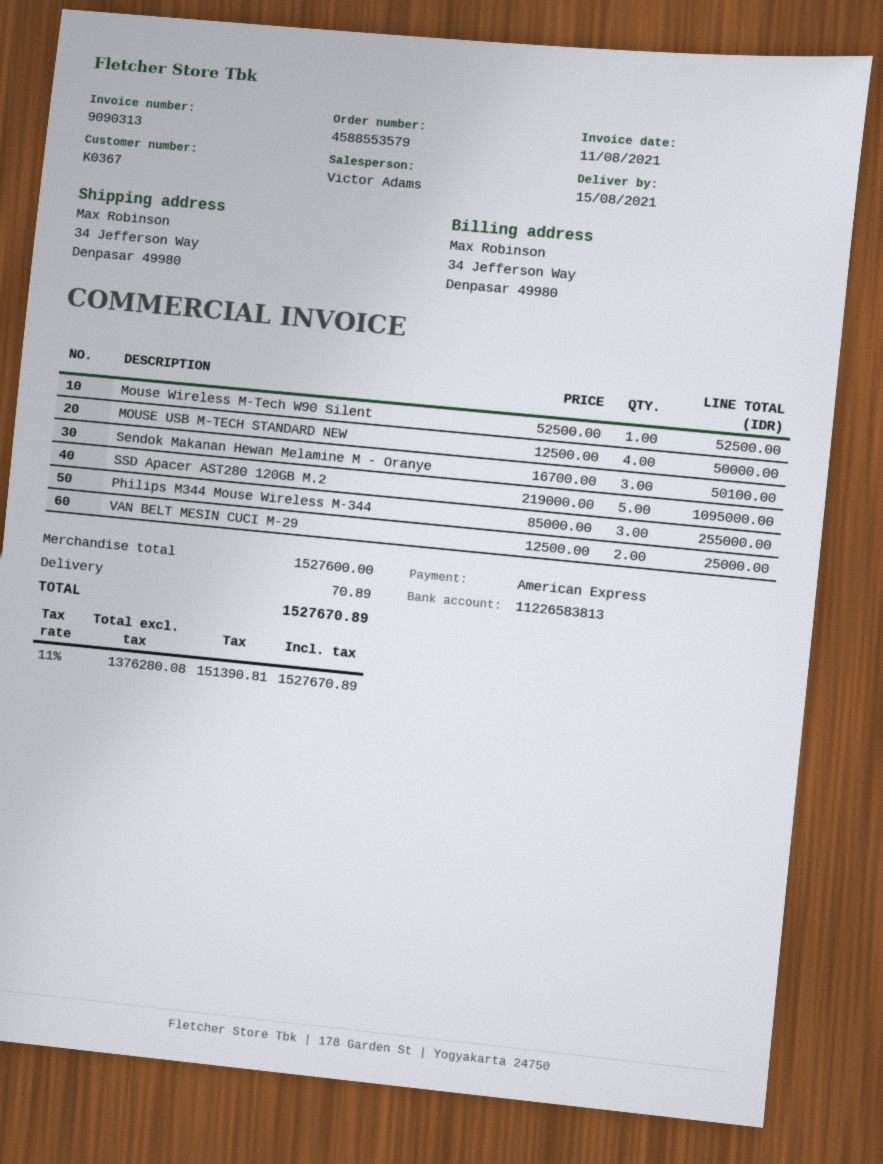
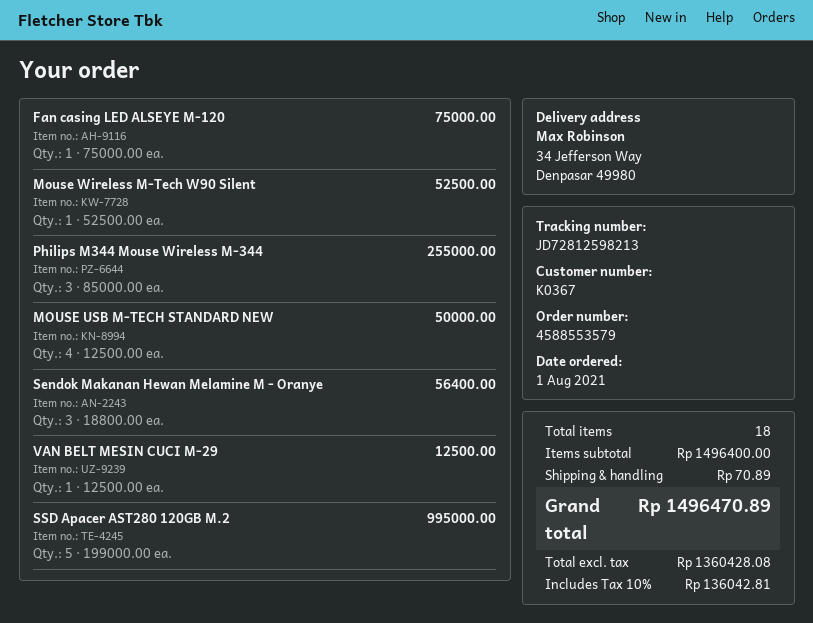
Sendok Makanan Hewan Melamine M - Oranye: 3 x 16700.00 = 50100.00 -> 3 x 18800.00 = 56400.00
SSD Apacer AST280 120GB M.2: 5 x 219000.00 = 1095000.00 -> 5 x 199000.00 = 995000.00
VAN BELT MESIN CUCI M-29: 2 x 12500.00 = 25000.00 -> 1 x 12500.00 = 12500.00
Fan casing LED ALSEYE M-120: none -> 1 x 75000.00 = 75000.00
subtotal: 1527600.00 -> 1496400.00
net: 1376280.08 -> 1360428.08
tax: 11% = 151390.81 -> 10% = 136042.81
total: 1527670.89 -> 1496470.89

